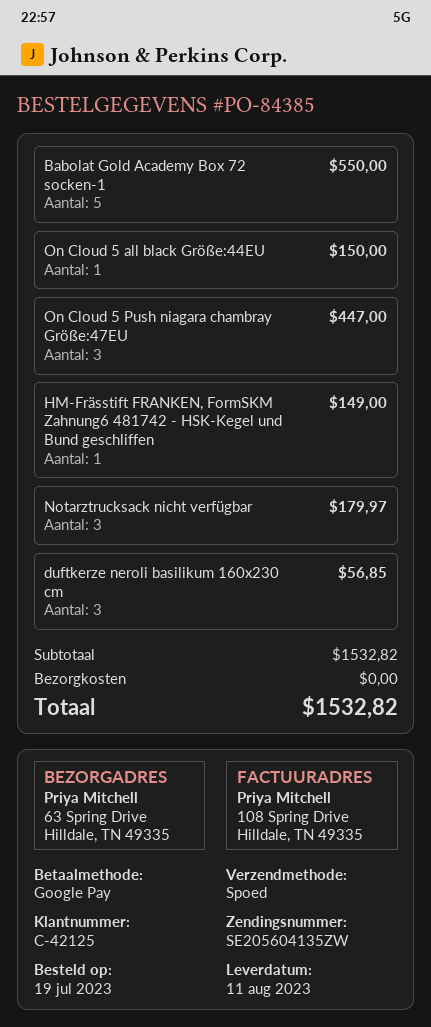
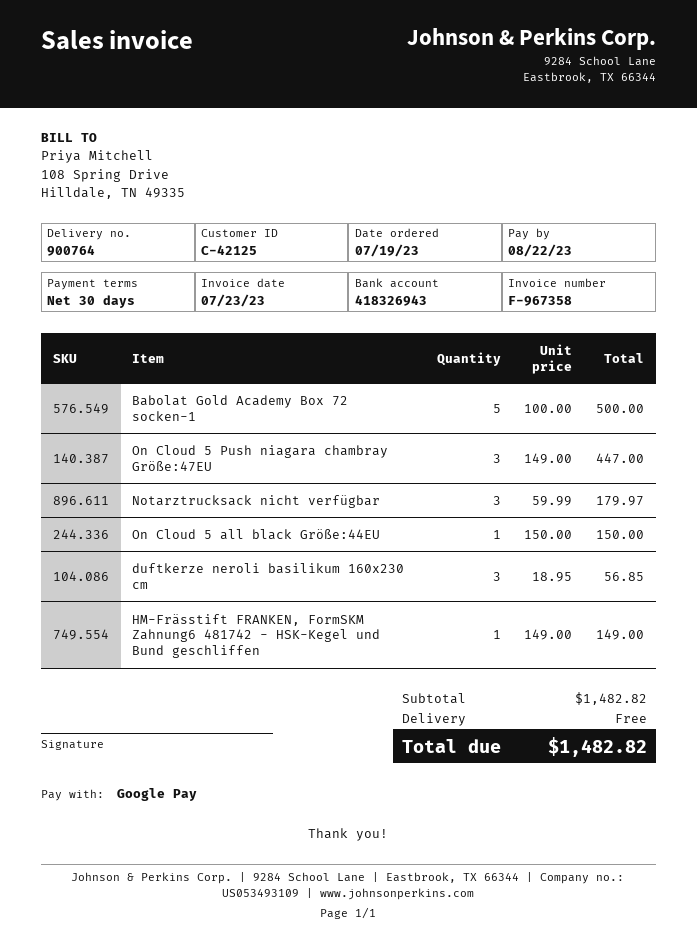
Babolat Gold Academy Box 72 socken-1: 5 for 550.00 -> 5 for 500.00
subtotal: 1532.82 -> 1482.82
total: 1532.82 -> 1482.82

